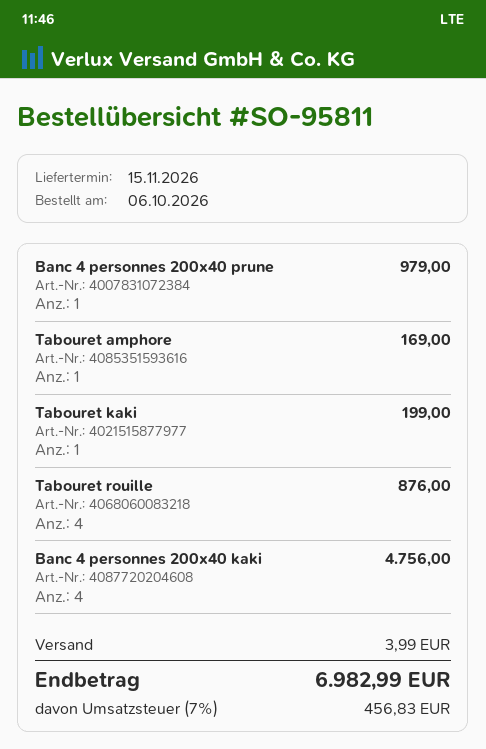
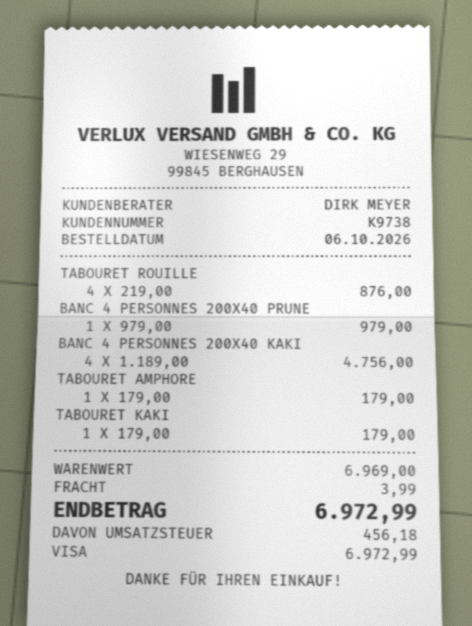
Tabouret amphore: 1 for 169.00 -> 1 for 179.00
Tabouret kaki: 1 for 199.00 -> 1 for 179.00
tax: 456.83 -> 456.18
total: 6982.99 -> 6972.99

